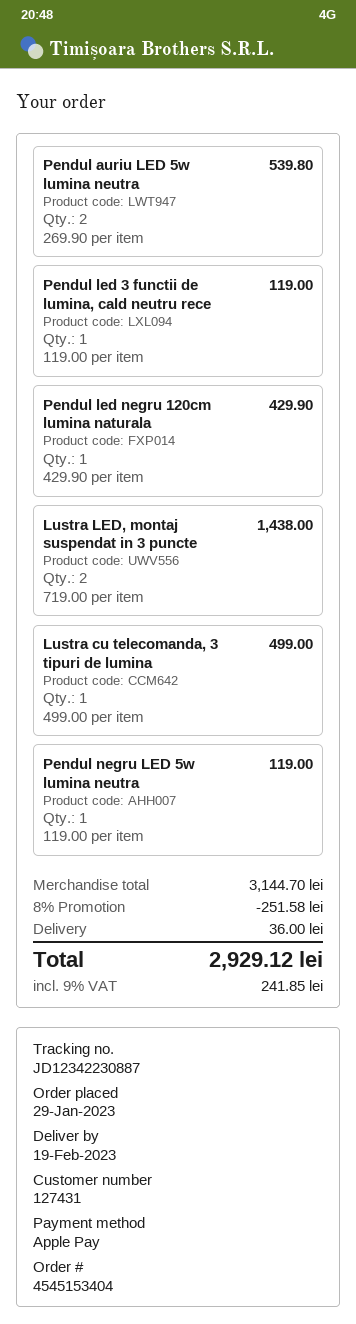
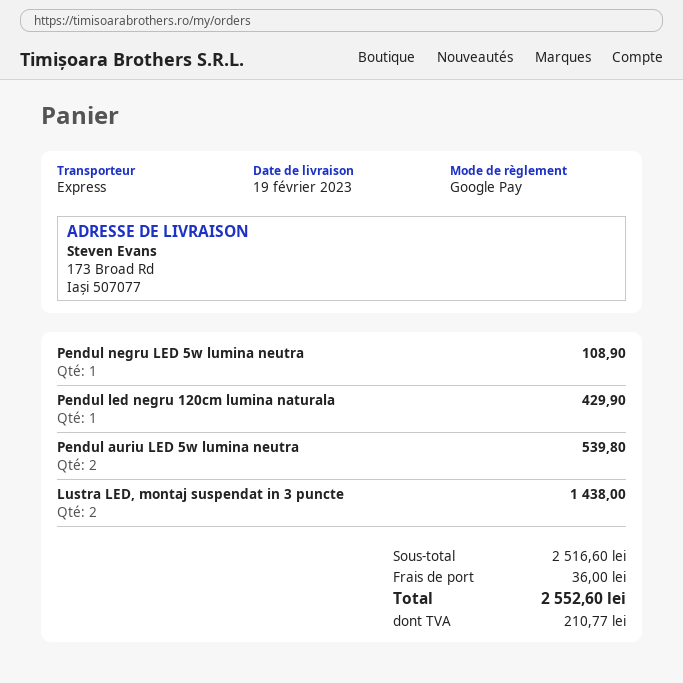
payment method: Apple Pay -> Google Pay
Pendul led 3 functii de lumina, cald neutru rece: 1 for 119.00 -> none
Lustra cu telecomanda, 3 tipuri de lumina: 1 for 499.00 -> none
Pendul negru LED 5w lumina neutra: 1 for 119.00 -> 1 for 108.90
subtotal: 3144.70 -> 2516.60
discount: 8% = 251.58 -> none
tax: 241.85 -> 210.77
total: 2929.12 -> 2552.60

